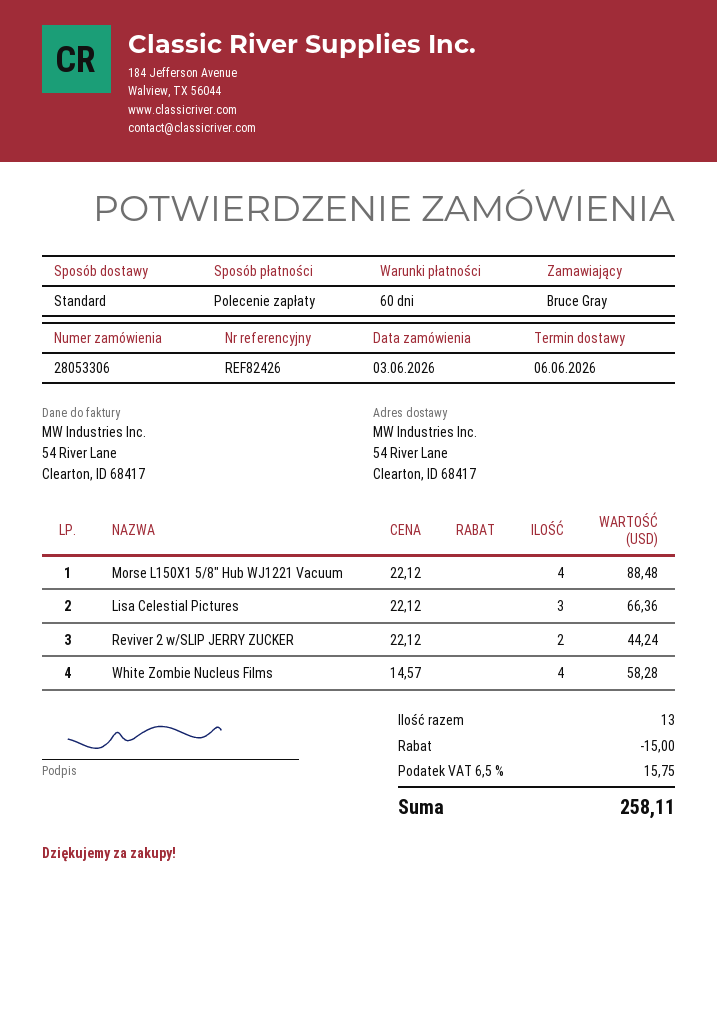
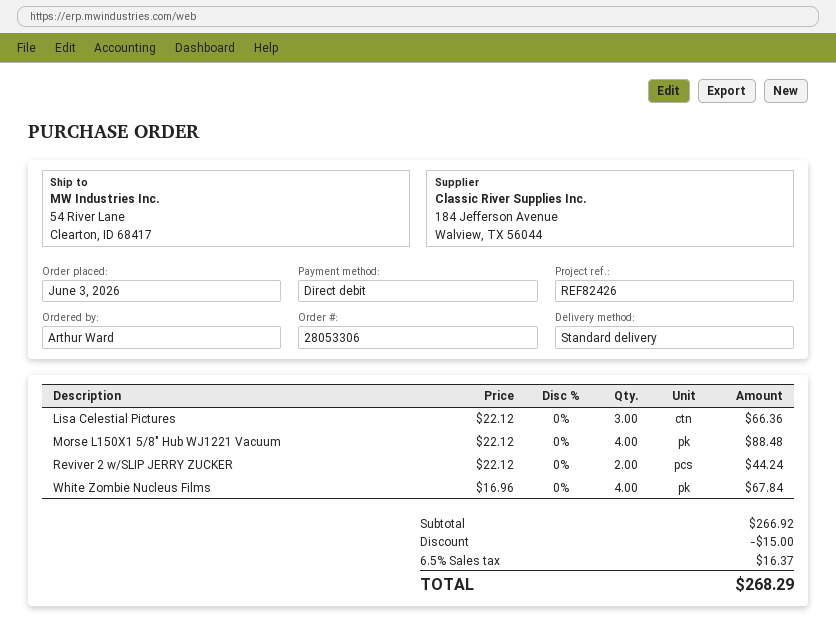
ordered by: Bruce Gray -> Arthur Ward
White Zombie Nucleus Films: 4 x 14.57 = 58.28 -> 4 x 16.96 = 67.84
tax: 6.5% = 15.75 -> 6.5% = 16.37
total: 258.11 -> 268.29

